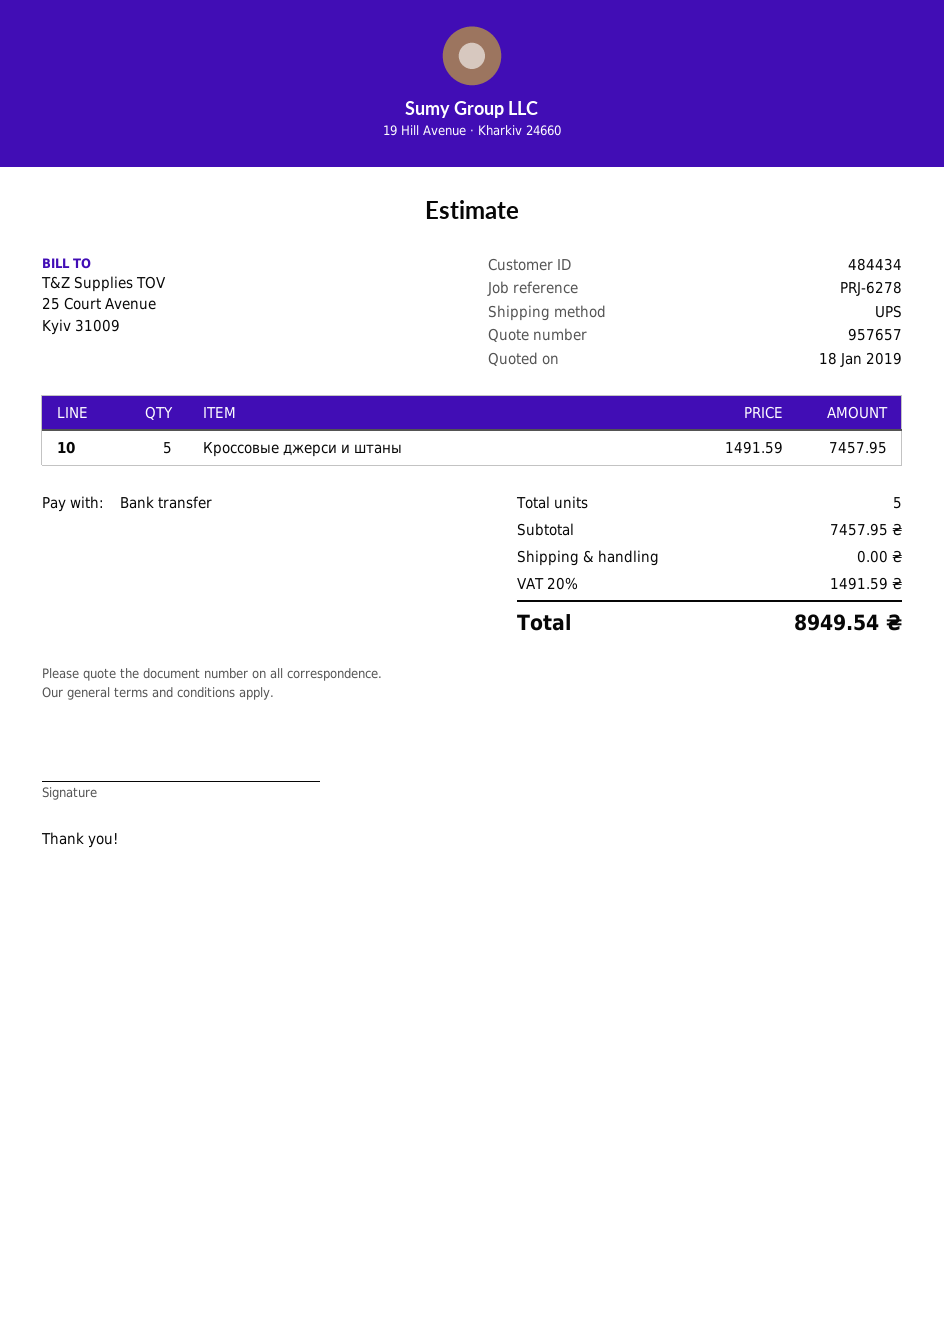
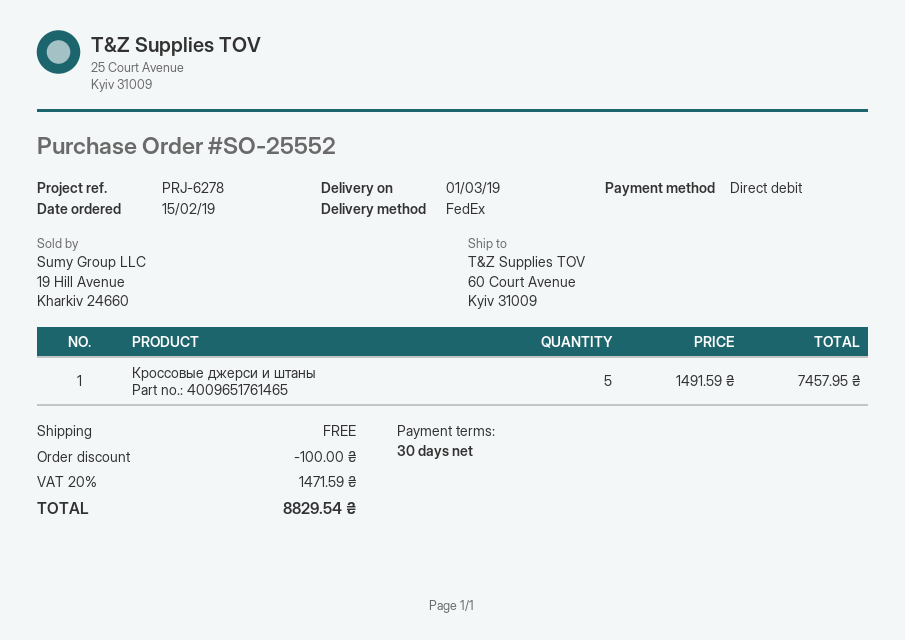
payment method: bank transfer -> direct debit
shipping method: UPS -> FedEx
discount: none -> 100.00
tax: 20% = 1491.59 -> 20% = 1471.59
total: 8949.54 -> 8829.54

